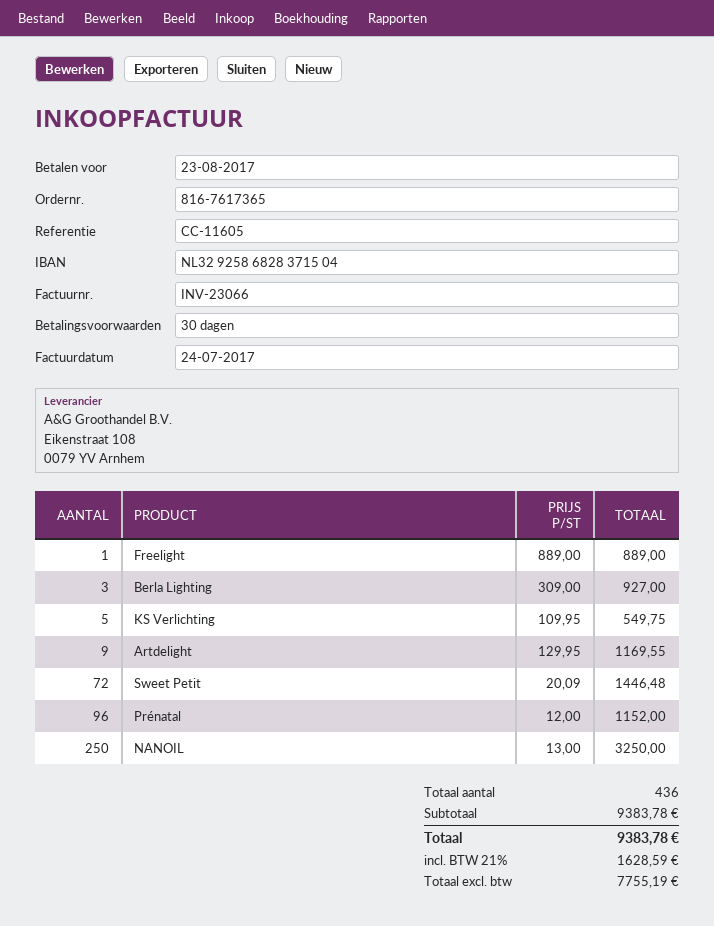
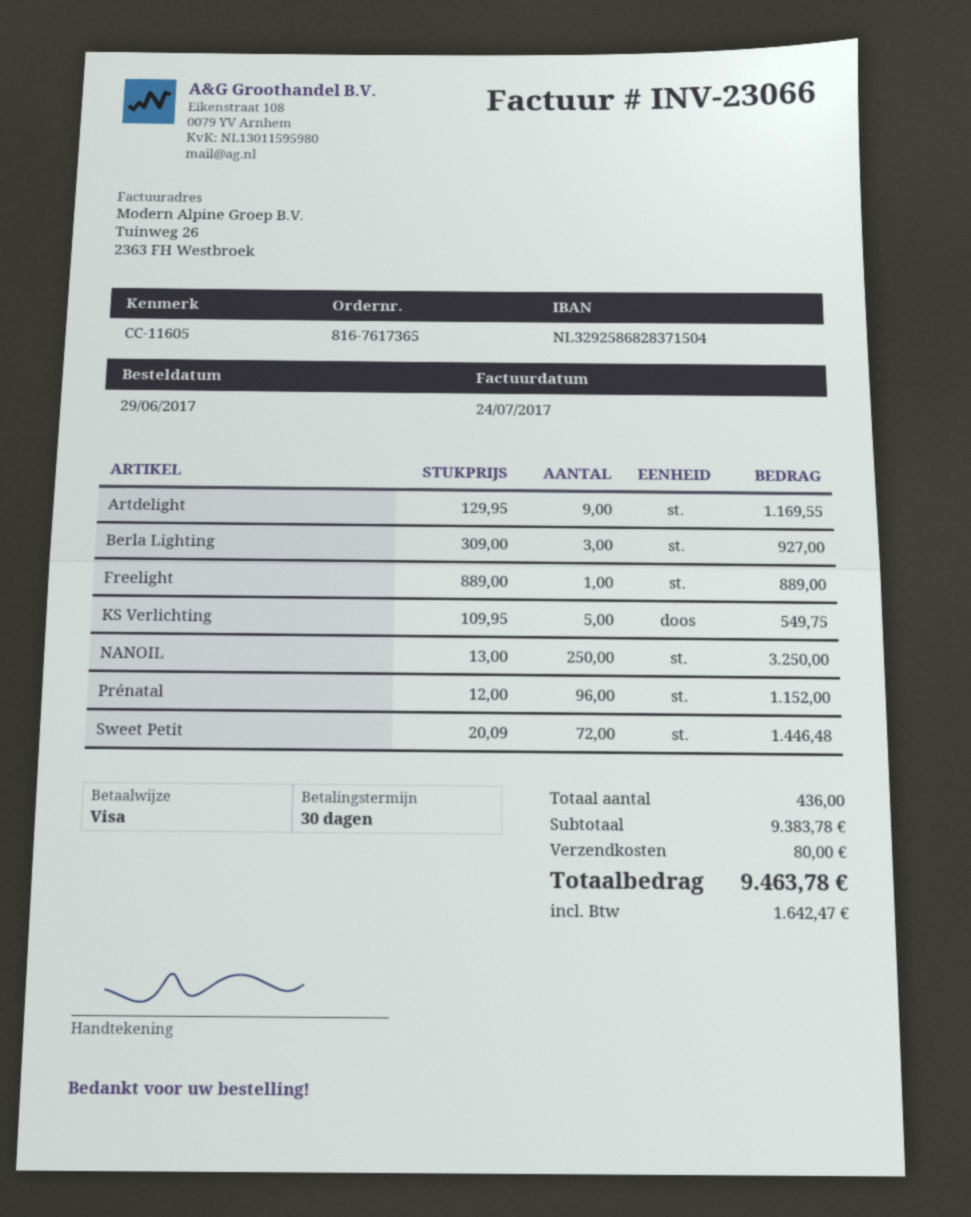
shipping: none -> 80.00
tax: 1628.59 -> 1642.47
total: 9383.78 -> 9463.78

